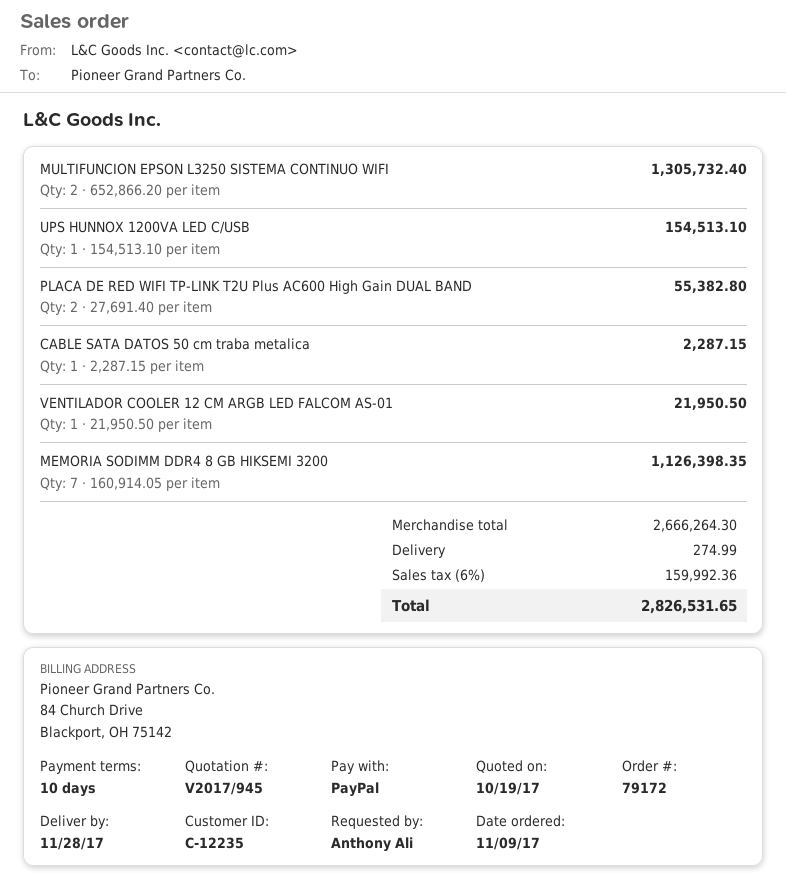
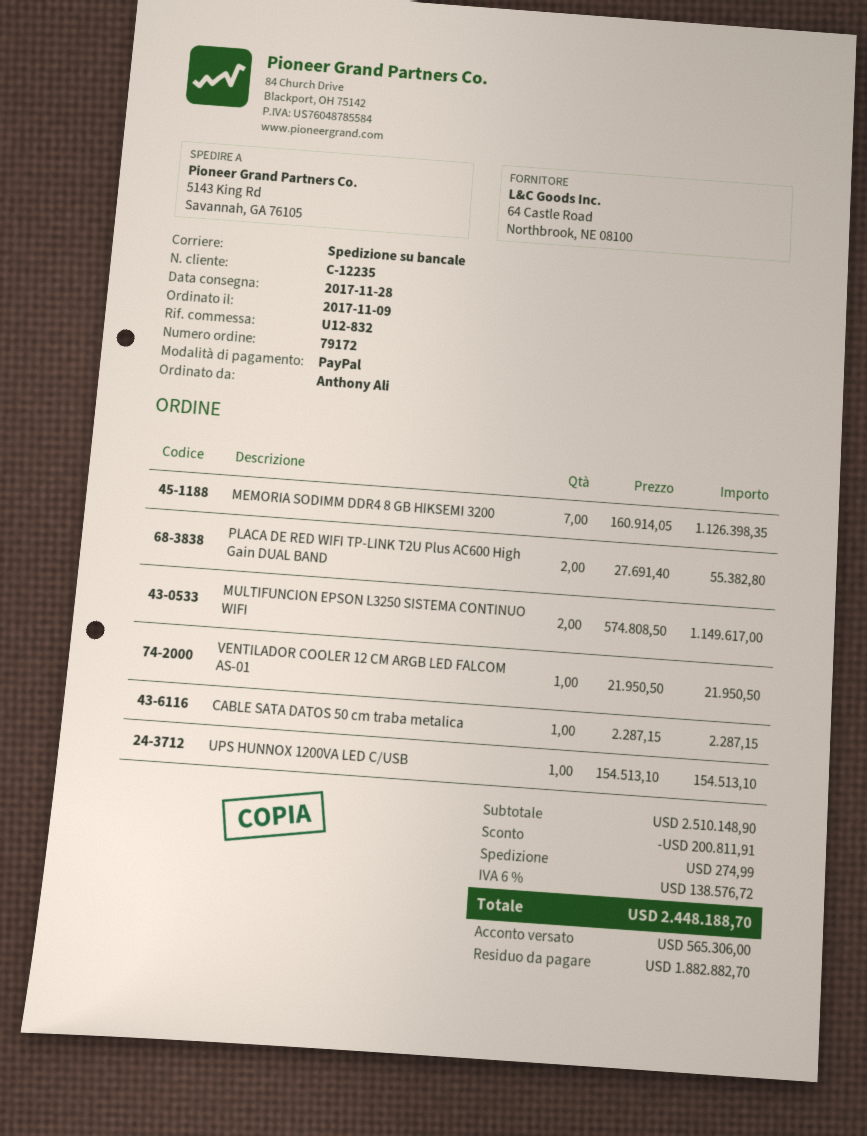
MULTIFUNCION EPSON L3250 SISTEMA CONTINUO WIFI: 2 x 652866.20 = 1305732.40 -> 2 x 574808.50 = 1149617.00
subtotal: 2666264.30 -> 2510148.90
discount: none -> 200811.91
tax: 6% = 159992.36 -> 6% = 138576.72
total: 2826531.65 -> 2448188.70

